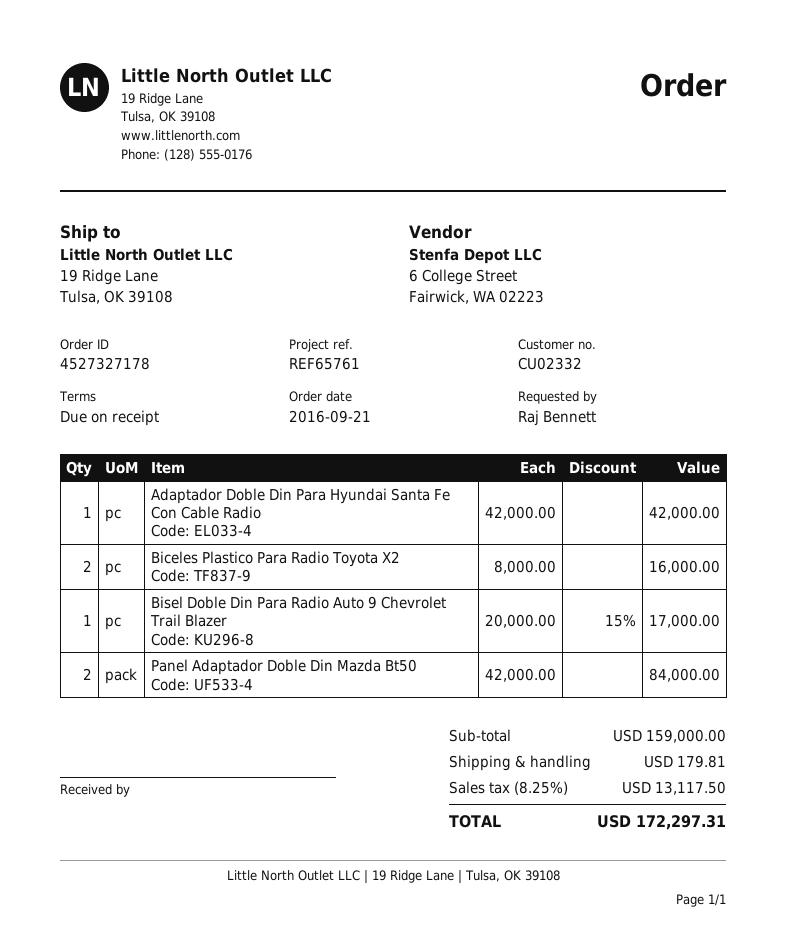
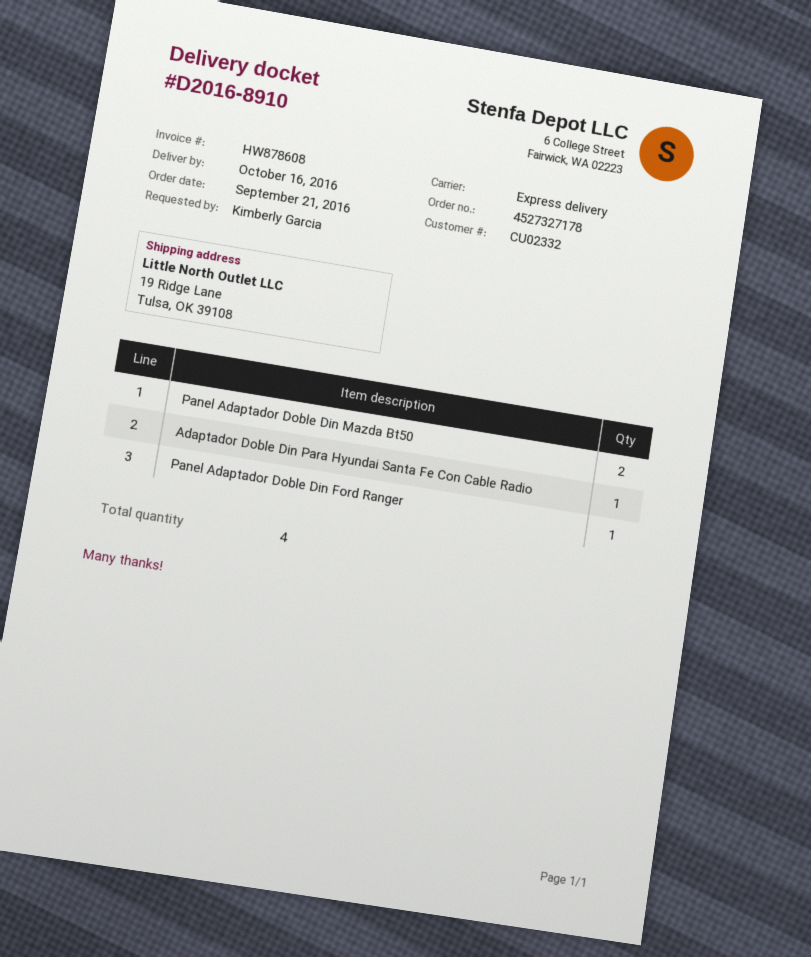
ordered by: Raj Bennett -> Kimberly Garcia
Biceles Plastico Para Radio Toyota X2: 2 -> none
Bisel Doble Din Para Radio Auto 9 Chevrolet Trail Blazer: 1 -> none
Panel Adaptador Doble Din Ford Ranger: none -> 1

